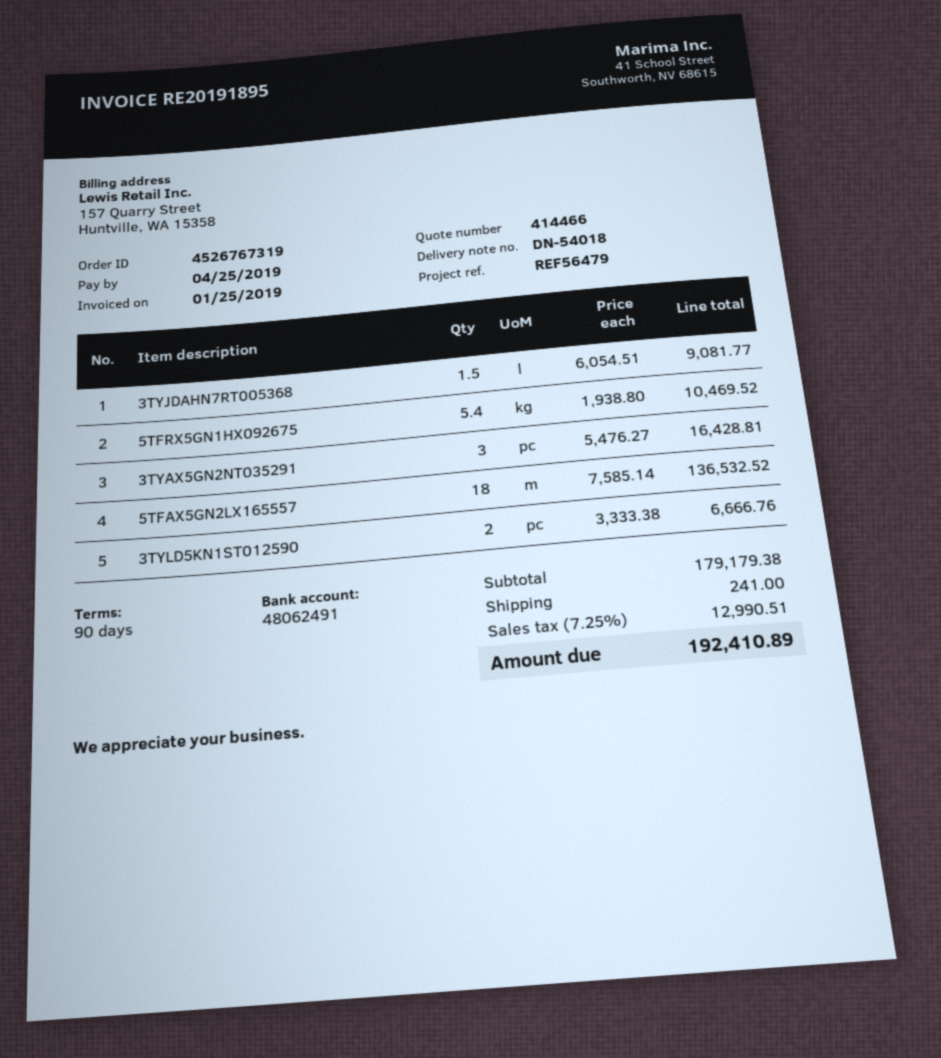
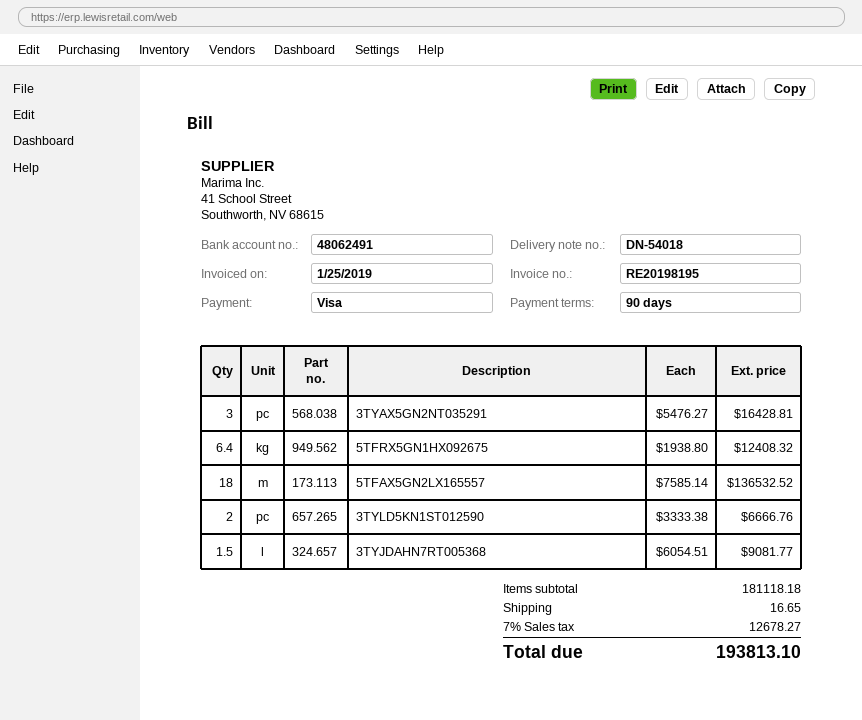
invoice number: RE20191895 -> RE20198195
5TFRX5GN1HX092675: 5.4 x 1938.80 = 10469.52 -> 6.4 x 1938.80 = 12408.32
subtotal: 179179.38 -> 181118.18
shipping: 241.00 -> 16.65
tax: 7.25% = 12990.51 -> 7% = 12678.27
total: 192410.89 -> 193813.10

